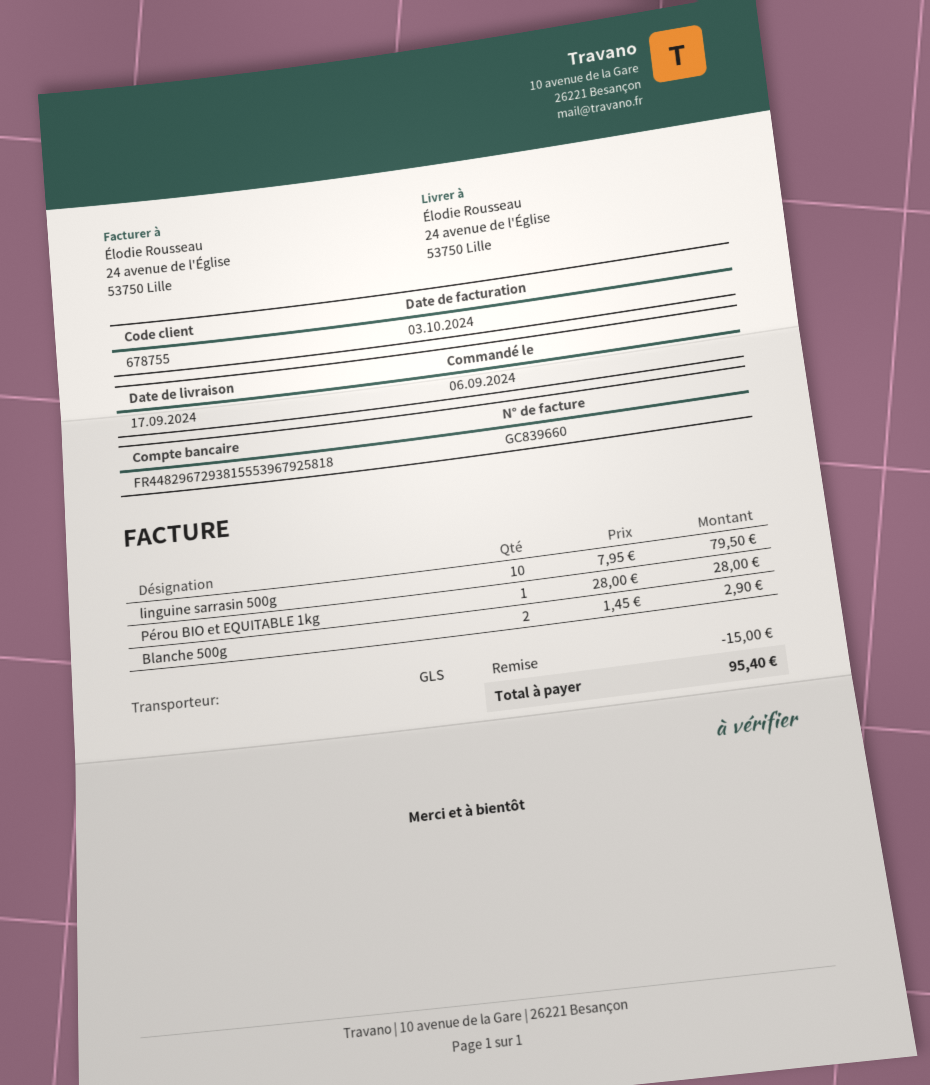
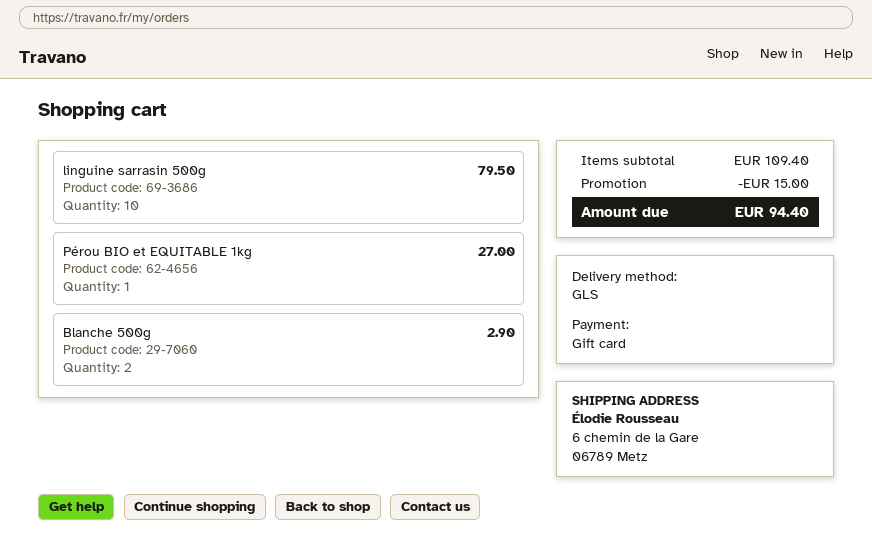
ship to: 24 avenue de l'Église, 53750 Lille -> 6 chemin de la Gare, 06789 Metz
Pérou BIO et EQUITABLE 1kg: 1 for 28.00 -> 1 for 27.00
total: 95.40 -> 94.40

